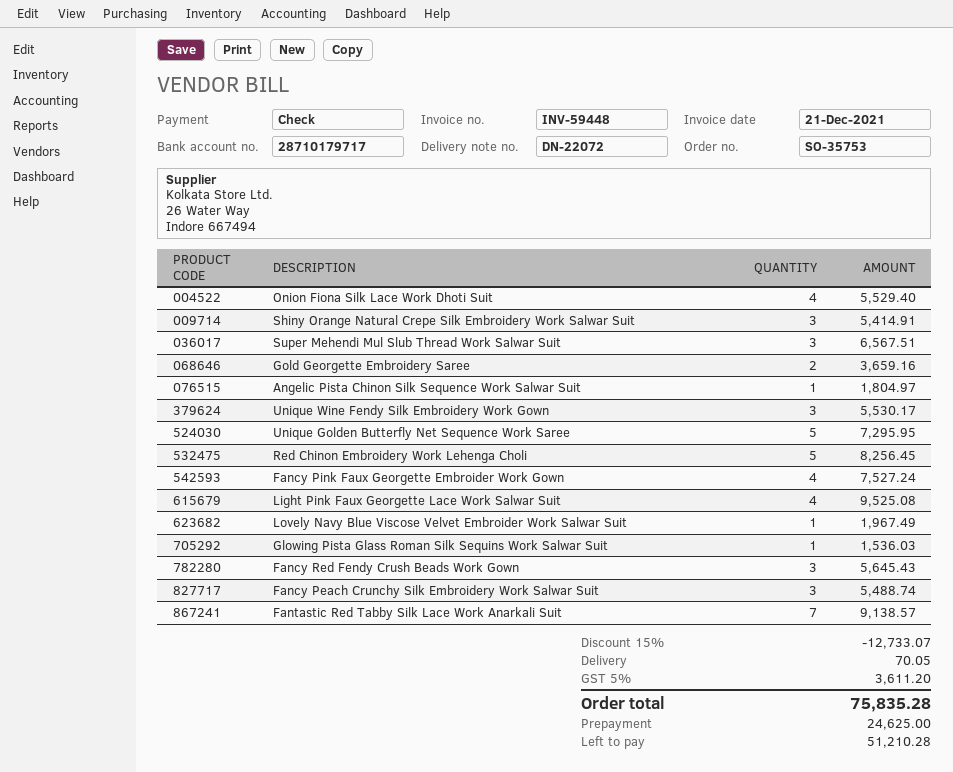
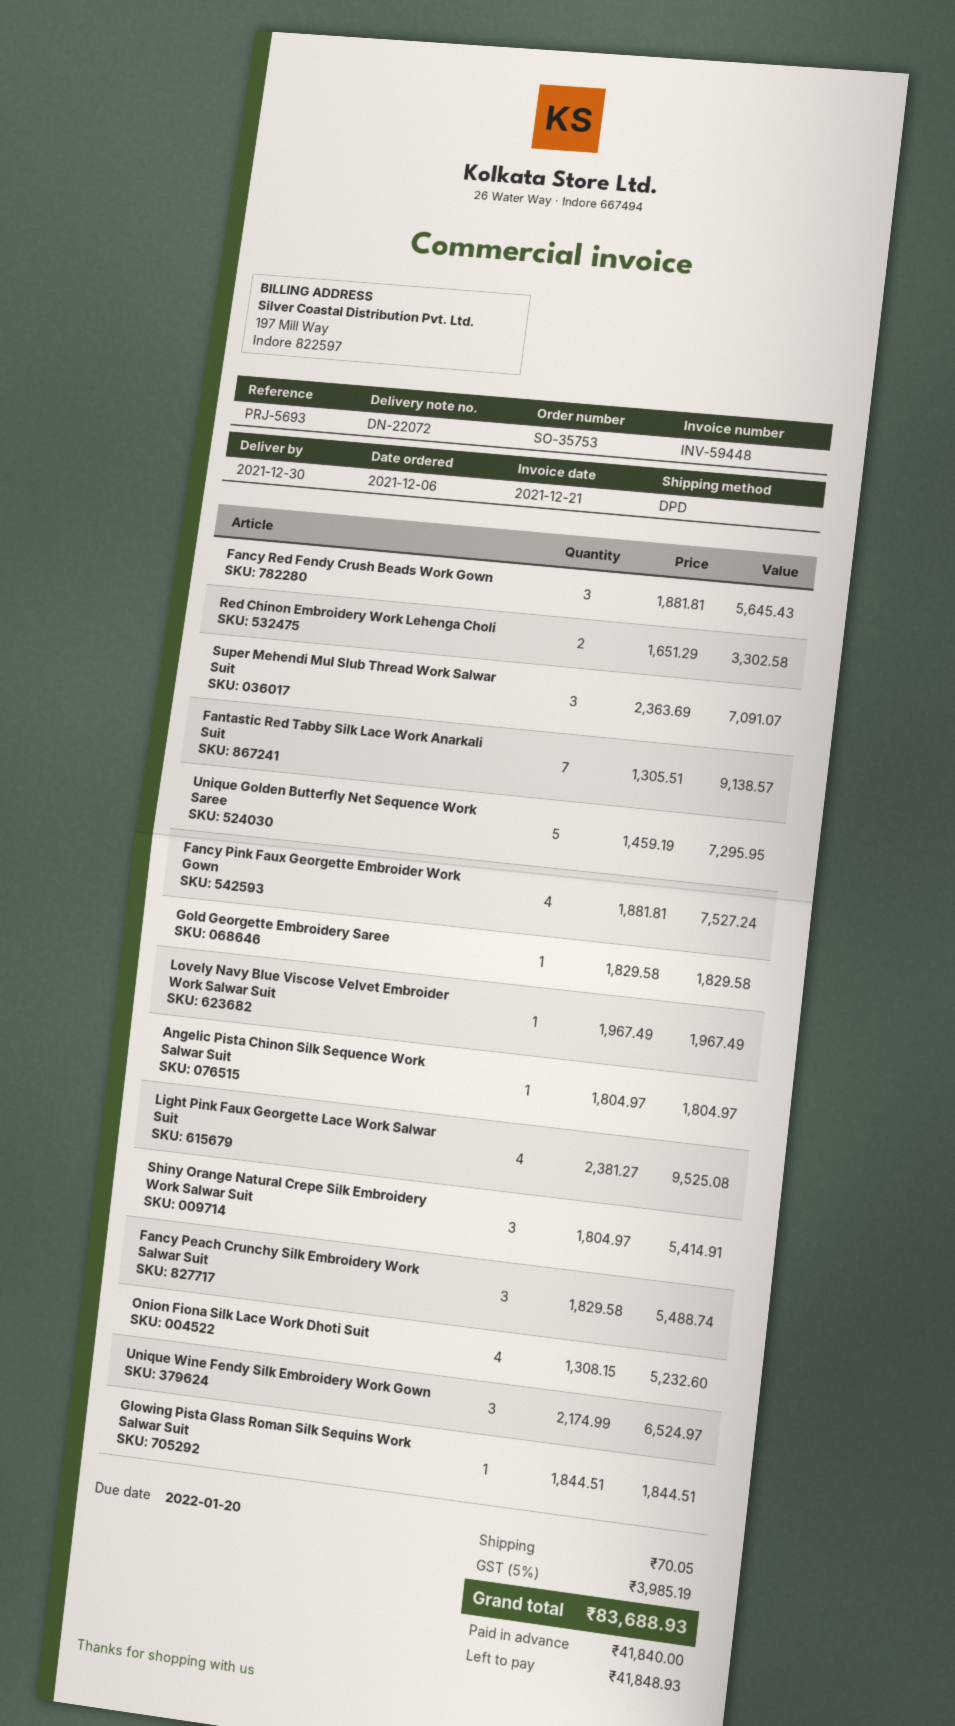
Onion Fiona Silk Lace Work Dhoti Suit: 4 for 5529.40 -> 4 for 5232.60
Super Mehendi Mul Slub Thread Work Salwar Suit: 3 for 6567.51 -> 3 for 7091.07
Gold Georgette Embroidery Saree: 2 for 3659.16 -> 1 for 1829.58
Unique Wine Fendy Silk Embroidery Work Gown: 3 for 5530.17 -> 3 for 6524.97
Red Chinon Embroidery Work Lehenga Choli: 5 for 8256.45 -> 2 for 3302.58
Glowing Pista Glass Roman Silk Sequins Work Salwar Suit: 1 for 1536.03 -> 1 for 1844.51
discount: 15% = 12733.07 -> none
tax: 5% = 3611.20 -> 5% = 3985.19
total: 75835.28 -> 83688.93
deposit: 24625.00 -> 41840.00
balance: 51210.28 -> 41848.93

